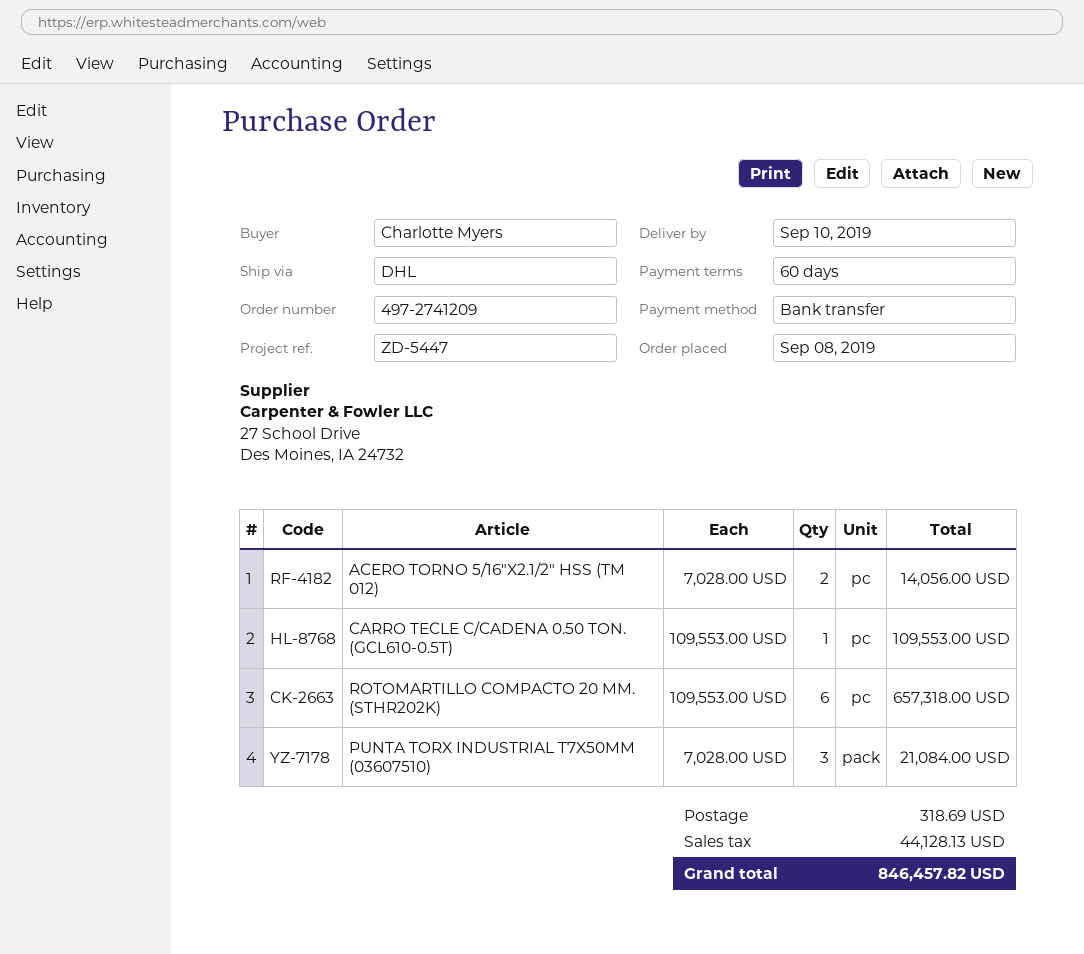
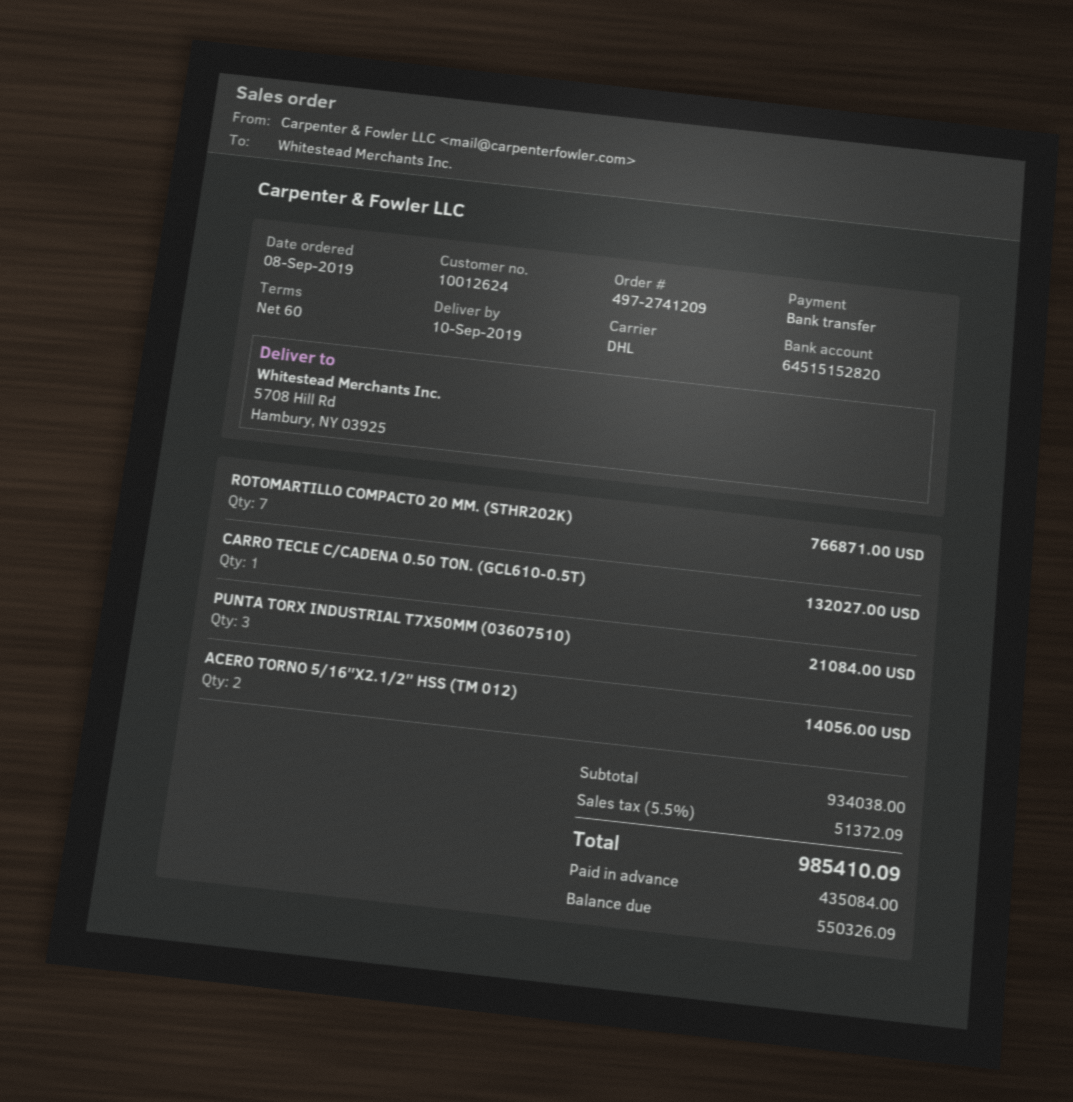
CARRO TECLE C/CADENA 0.50 TON. (GCL610-0.5T): 1 for 109553.00 -> 1 for 132027.00
ROTOMARTILLO COMPACTO 20 MM. (STHR202K): 6 for 657318.00 -> 7 for 766871.00
shipping: 318.69 -> none
tax: 44128.13 -> 51372.09
total: 846457.82 -> 985410.09

